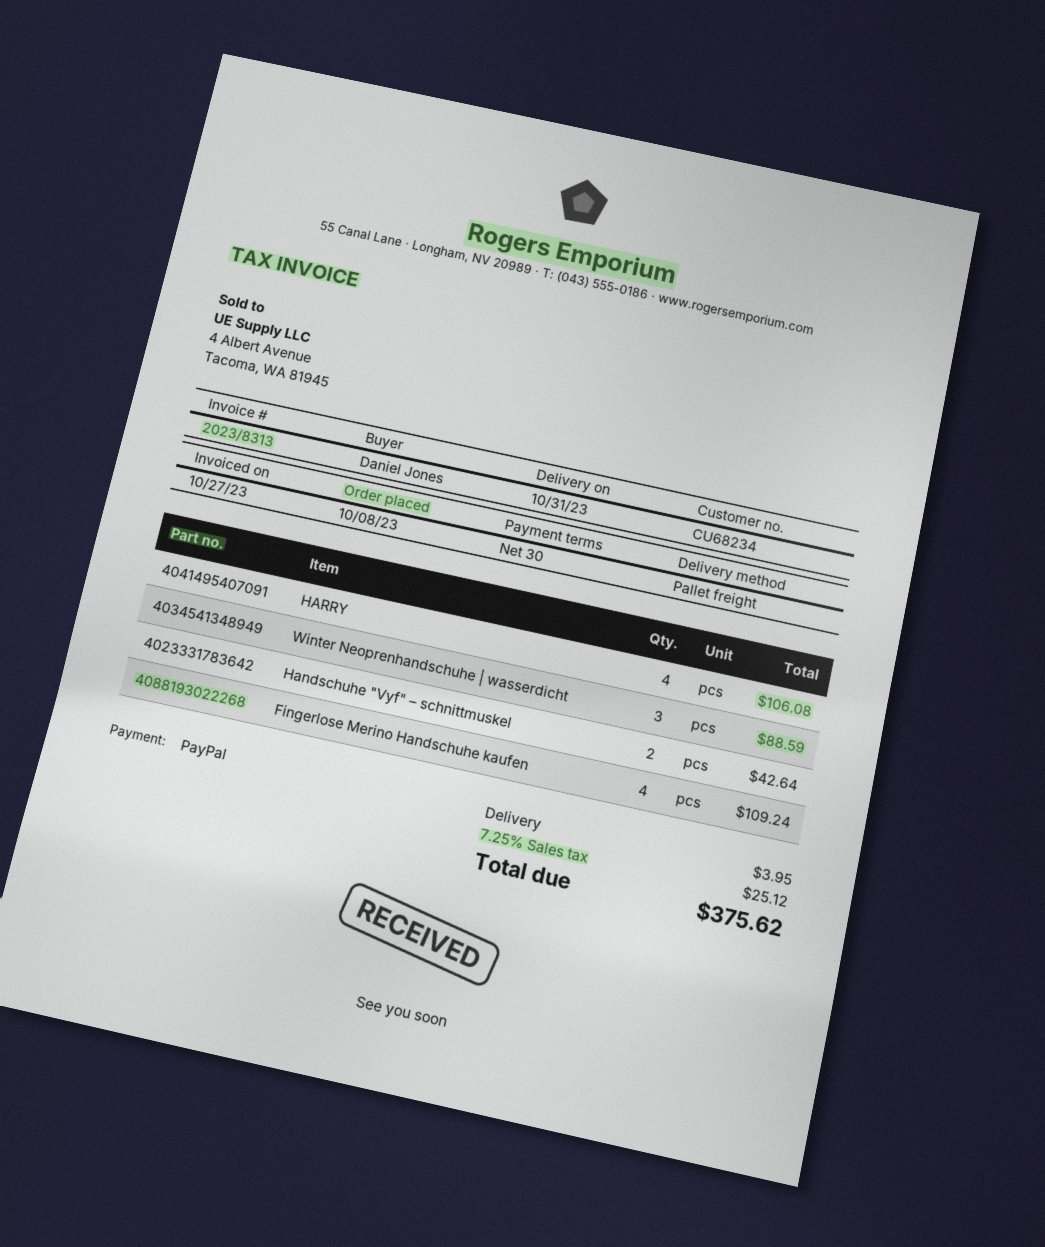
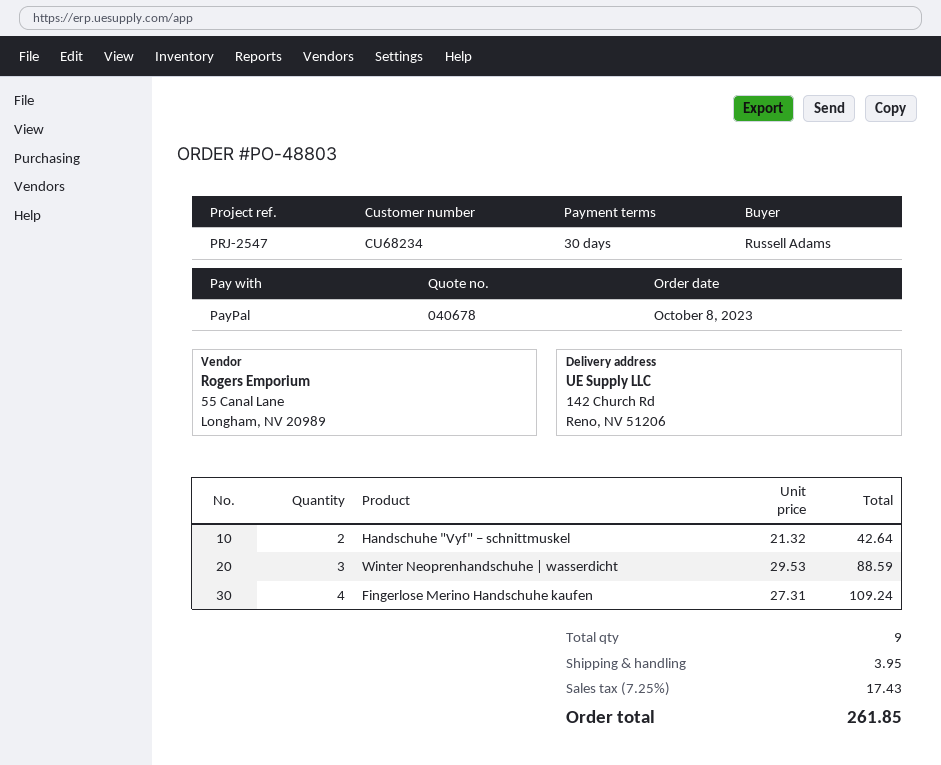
ordered by: Daniel Jones -> Russell Adams
HARRY: 4 for 106.08 -> none
tax: 7.25% = 25.12 -> 7.25% = 17.43
total: 375.62 -> 261.85

